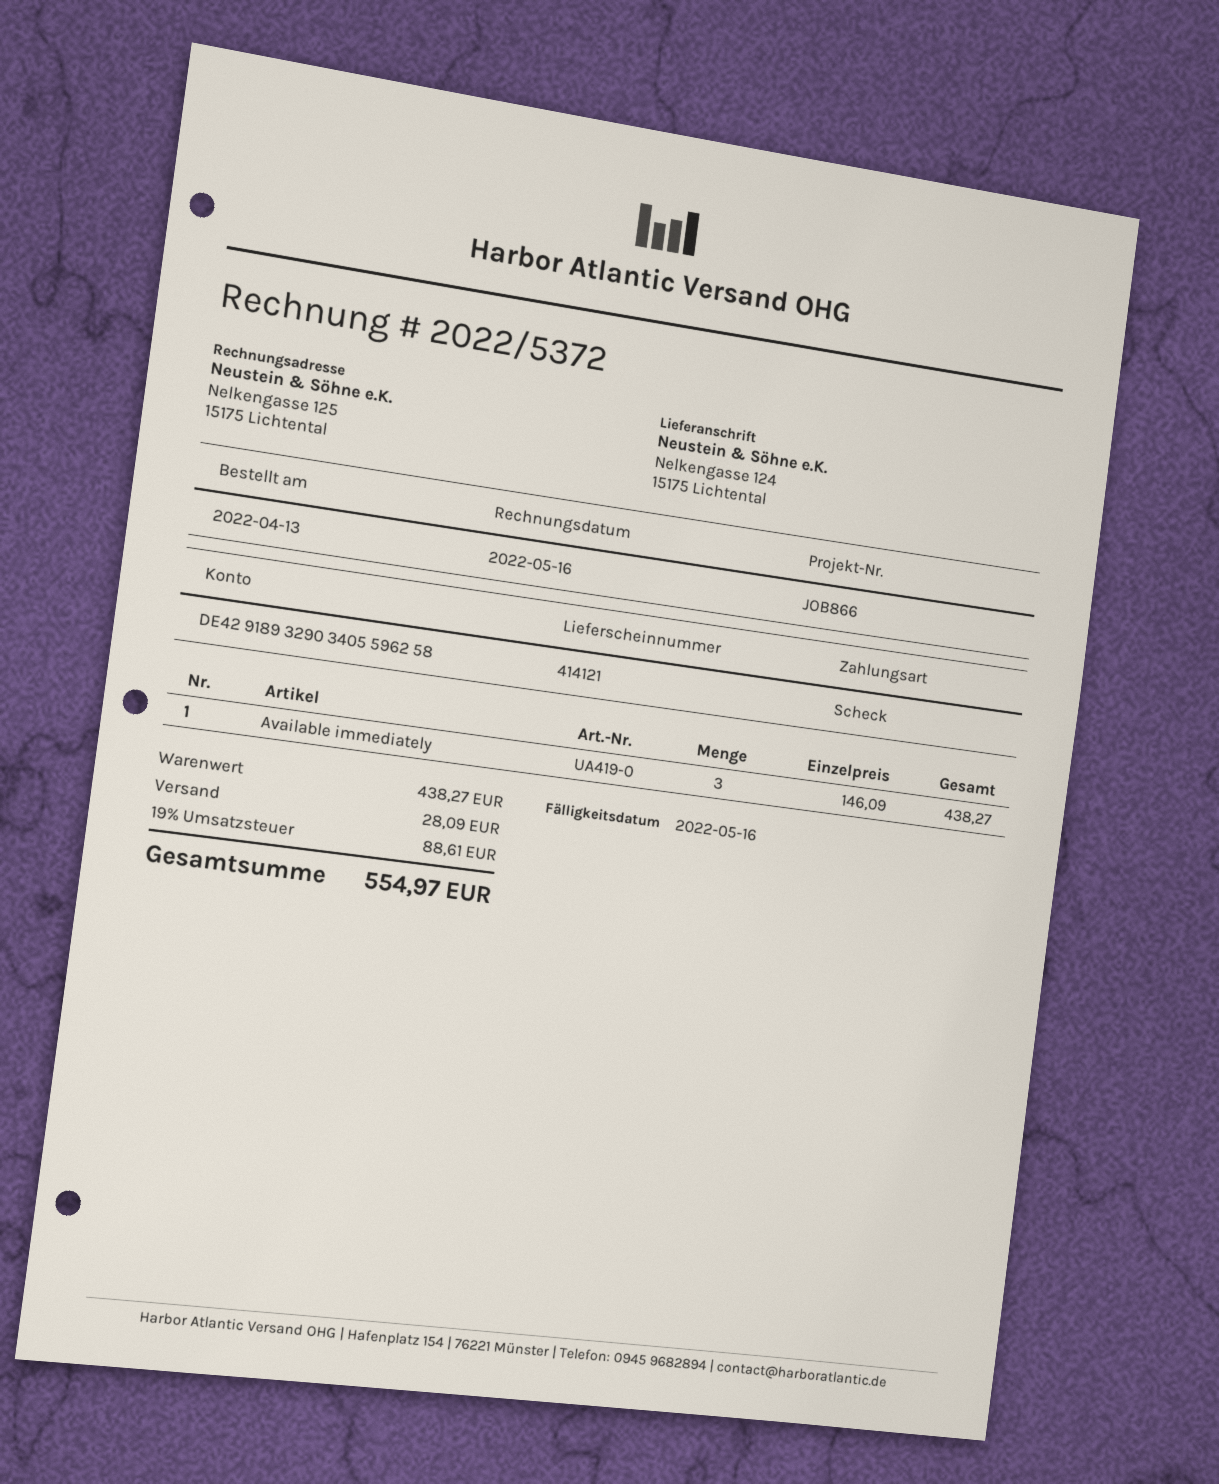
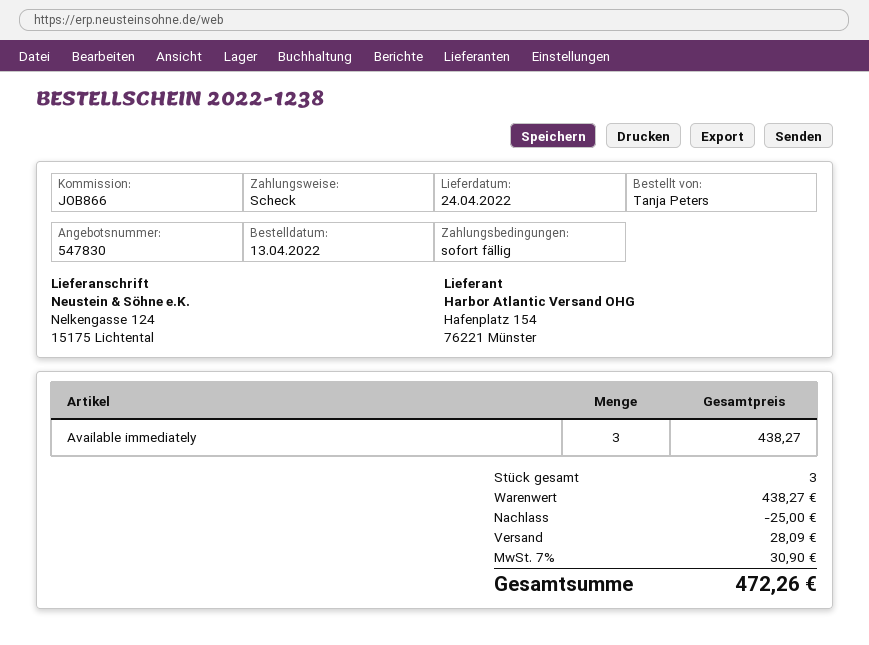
discount: none -> 25.00
tax: 19% = 88.61 -> 7% = 30.90
total: 554.97 -> 472.26

